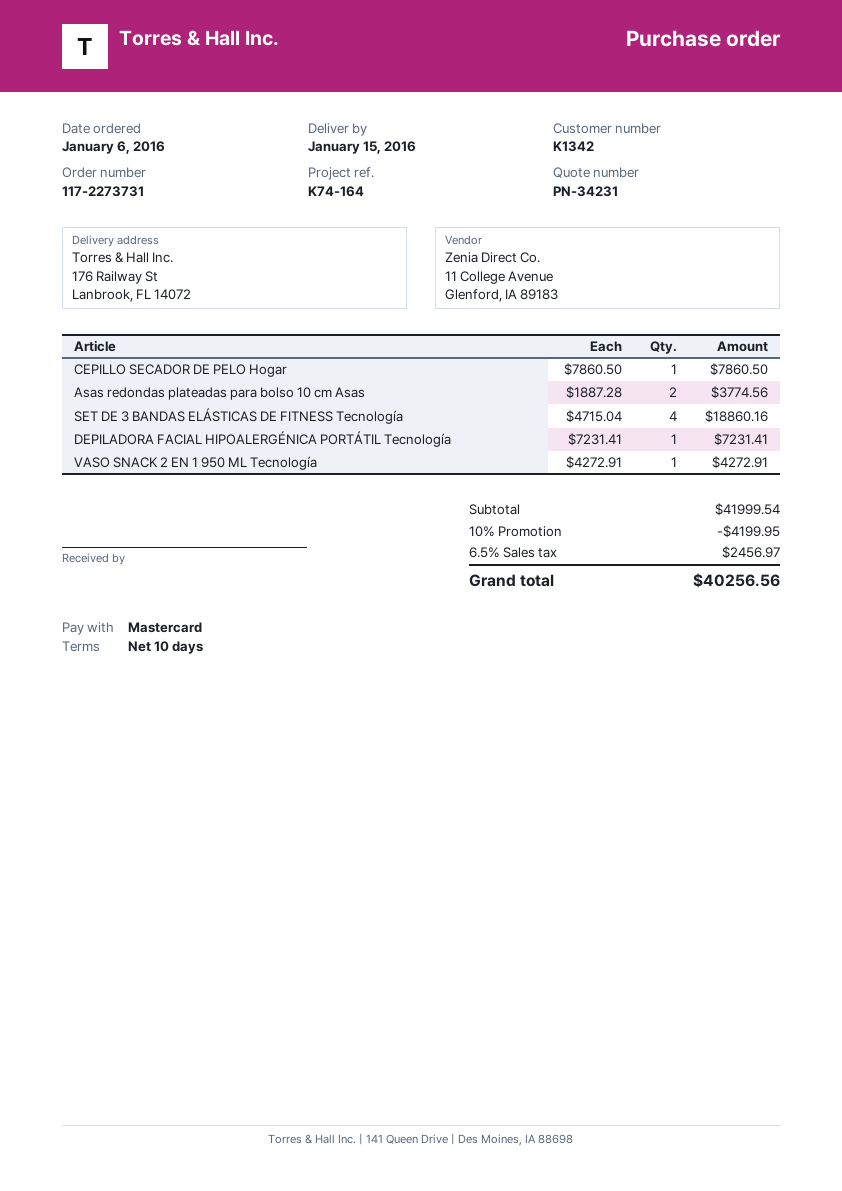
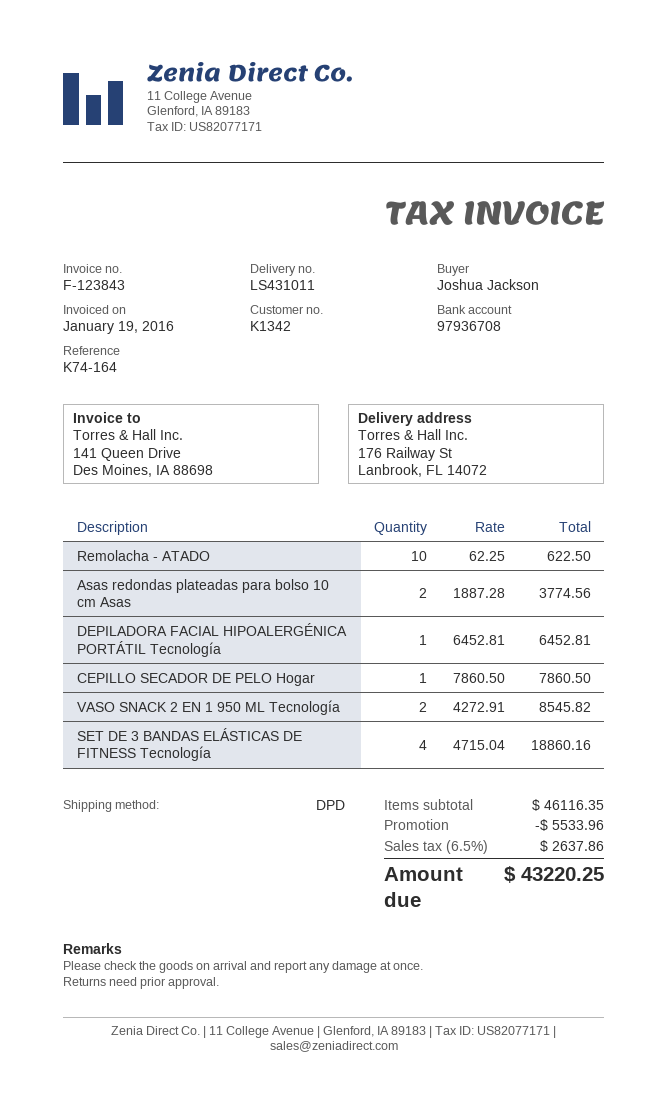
DEPILADORA FACIAL HIPOALERGÉNICA PORTÁTIL Tecnología: 1 x 7231.41 = 7231.41 -> 1 x 6452.81 = 6452.81
VASO SNACK 2 EN 1 950 ML Tecnología: 1 x 4272.91 = 4272.91 -> 2 x 4272.91 = 8545.82
Remolacha - ATADO: none -> 10 x 62.25 = 622.50
subtotal: 41999.54 -> 46116.35
discount: 4199.95 -> 5533.96
tax: 6.5% = 2456.97 -> 6.5% = 2637.86
total: 40256.56 -> 43220.25

